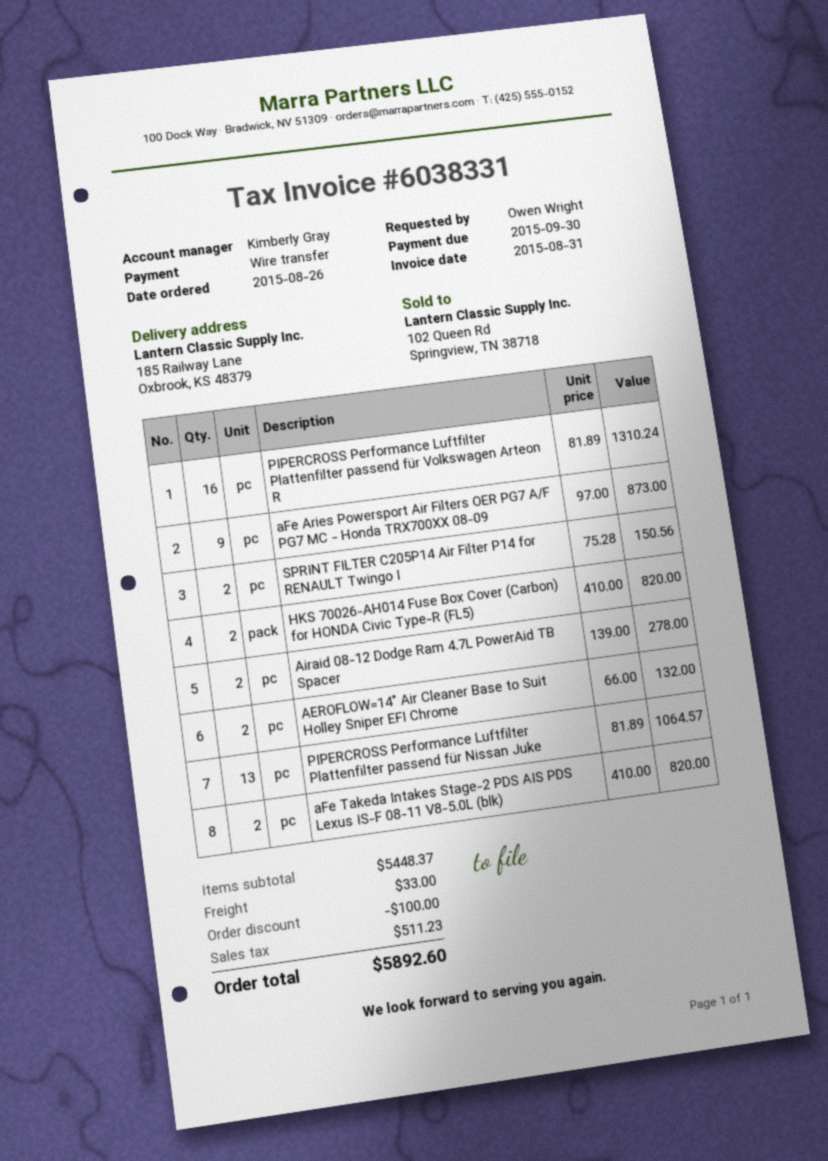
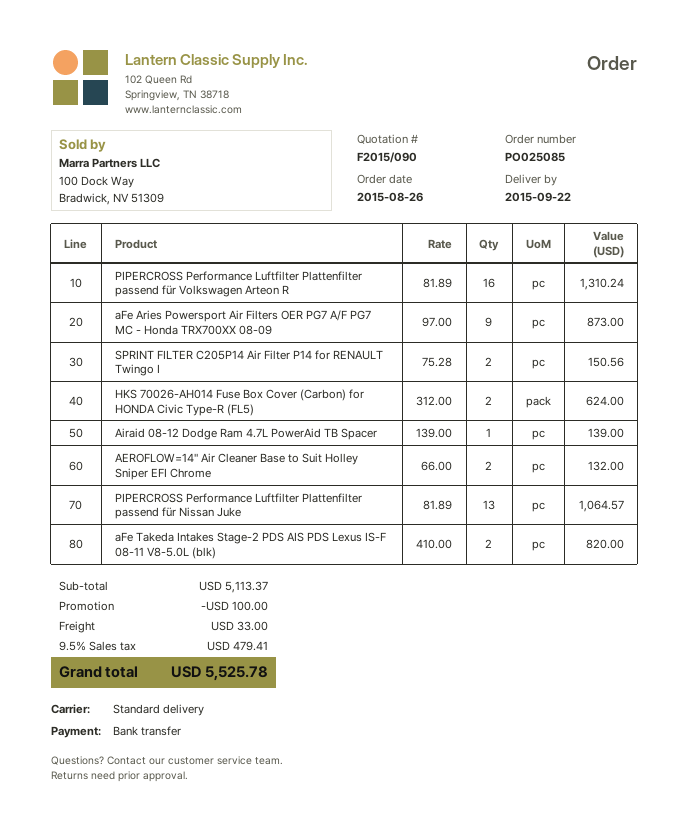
HKS 70026-AH014 Fuse Box Cover (Carbon) for HONDA Civic Type-R (FL5): 2 x 410.00 = 820.00 -> 2 x 312.00 = 624.00
Airaid 08-12 Dodge Ram 4.7L PowerAid TB Spacer: 2 x 139.00 = 278.00 -> 1 x 139.00 = 139.00
subtotal: 5448.37 -> 5113.37
tax: 511.23 -> 479.41
total: 5892.60 -> 5525.78

